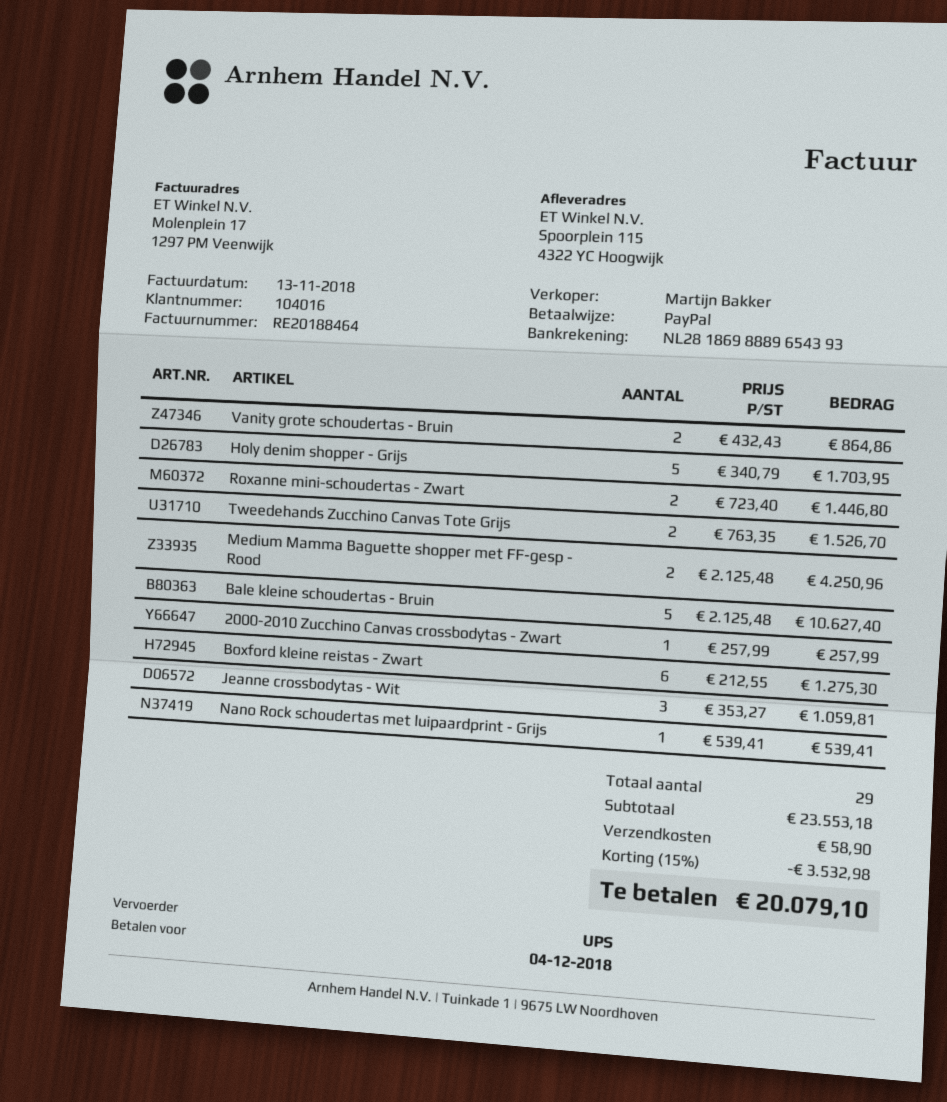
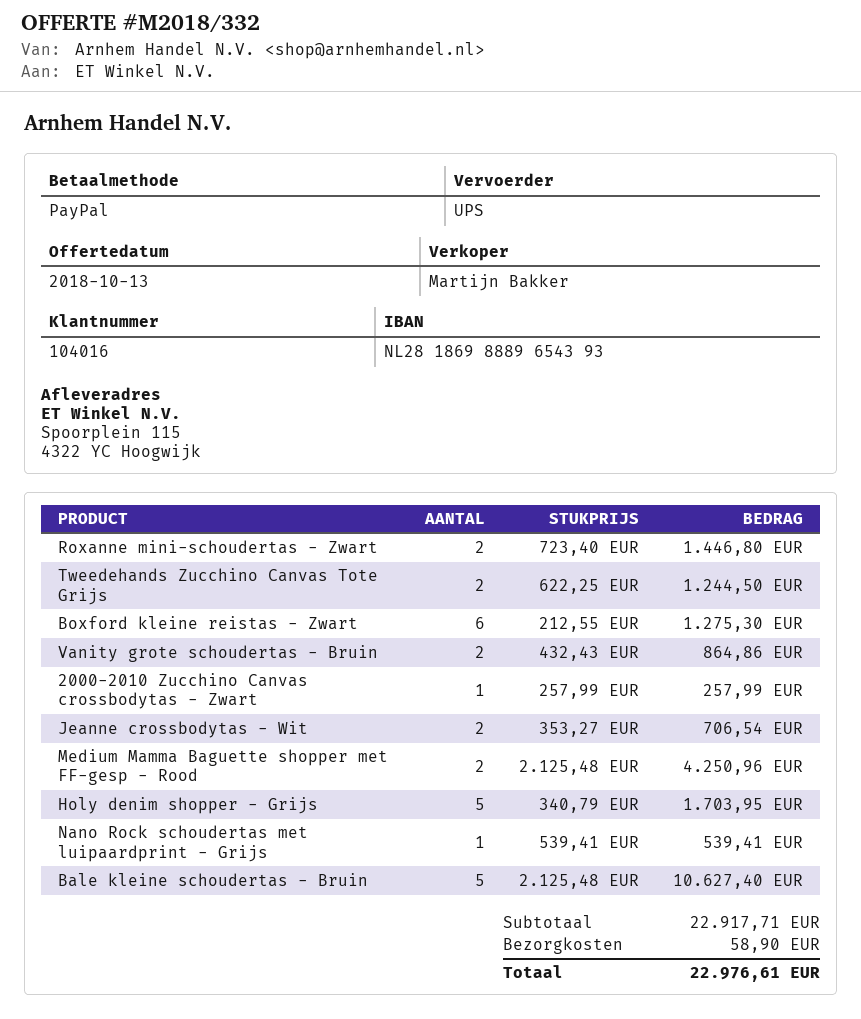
Tweedehands Zucchino Canvas Tote Grijs: 2 x 763.35 = 1526.70 -> 2 x 622.25 = 1244.50
Jeanne crossbodytas - Wit: 3 x 353.27 = 1059.81 -> 2 x 353.27 = 706.54
subtotal: 23553.18 -> 22917.71
discount: 15% = 3532.98 -> none
total: 20079.10 -> 22976.61

